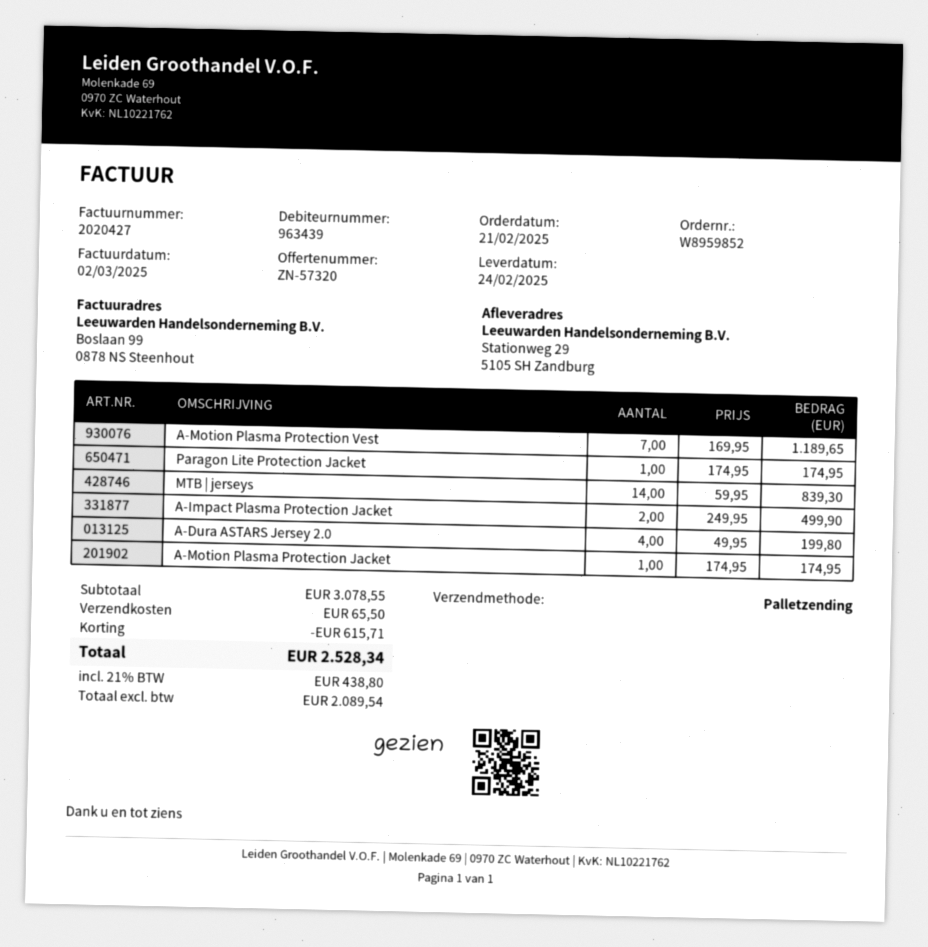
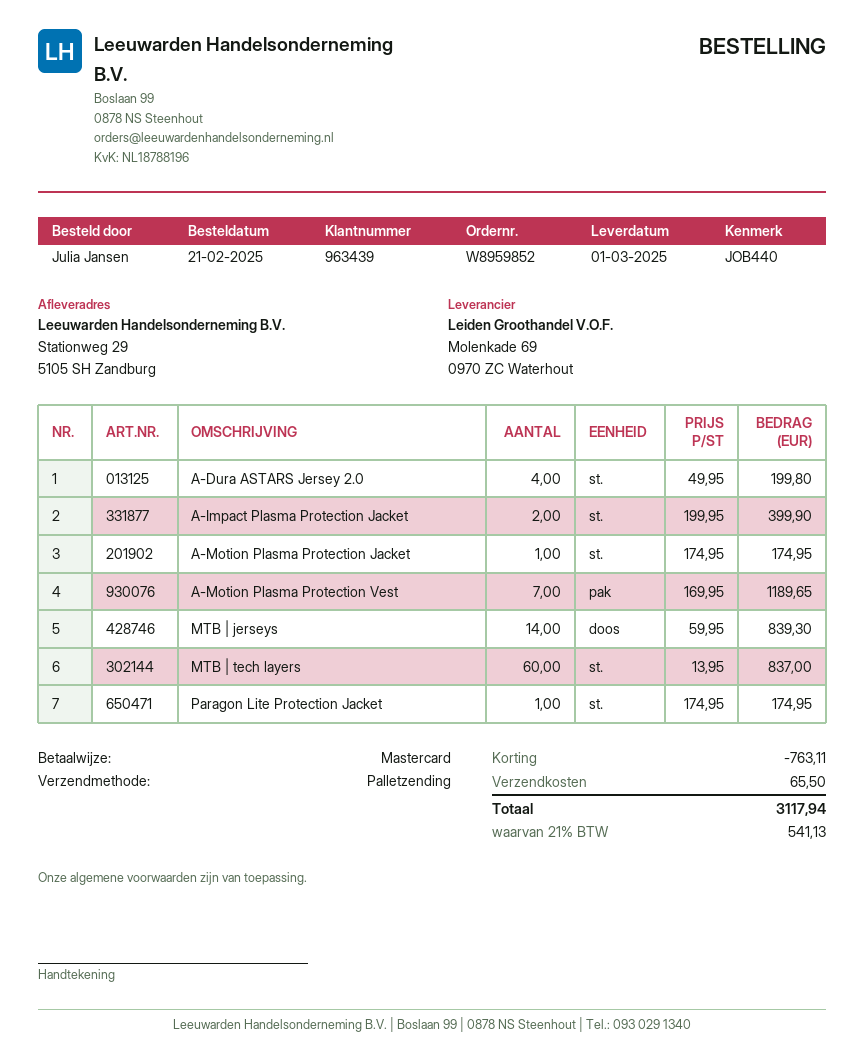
delivery date: 2025-02-24 -> 2025-03-01
A-Impact Plasma Protection Jacket: 2 x 249.95 = 499.90 -> 2 x 199.95 = 399.90
MTB | tech layers: none -> 60 x 13.95 = 837.00
discount: 615.71 -> 763.11
tax: 21% = 438.80 -> 21% = 541.13
total: 2528.34 -> 3117.94

